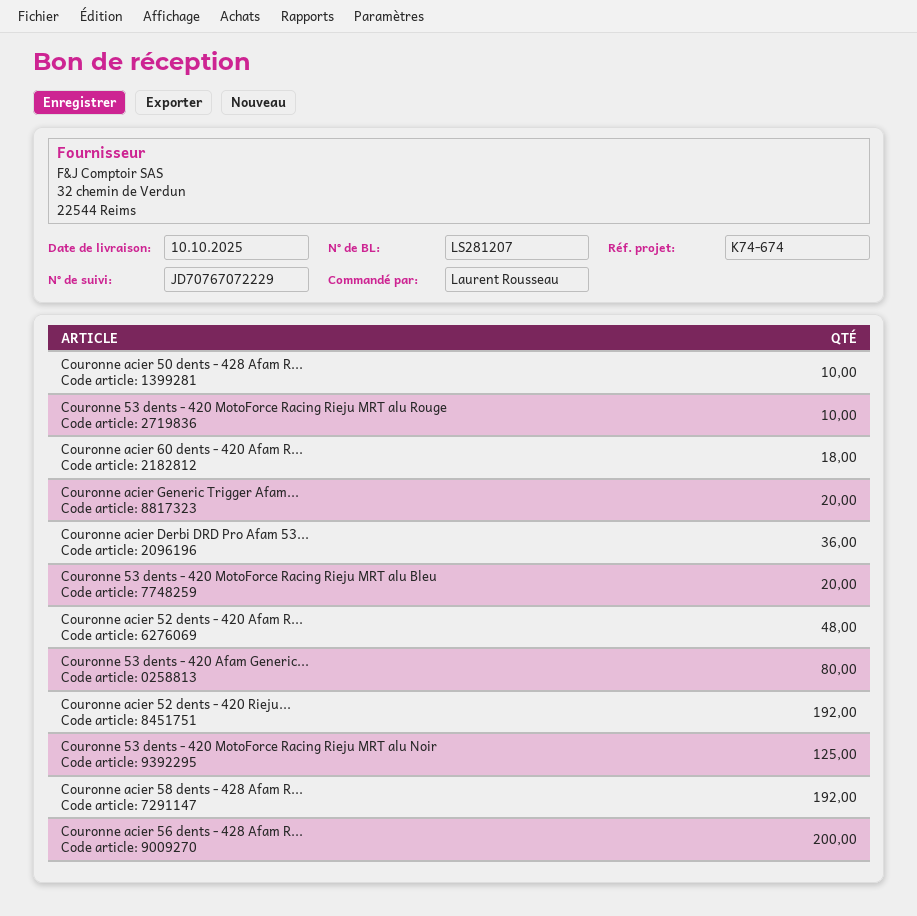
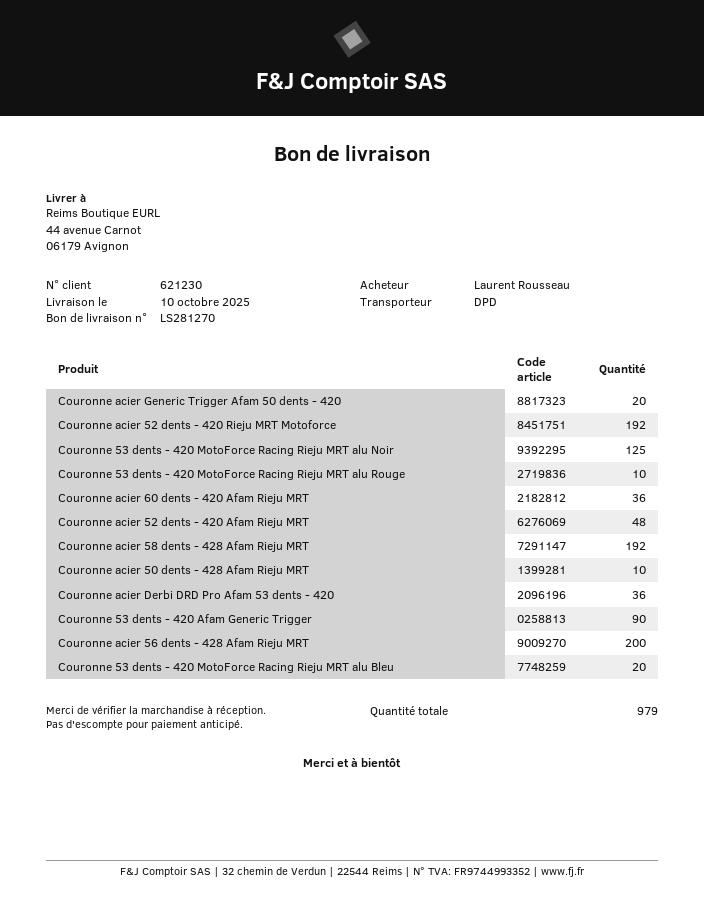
delivery note number: LS281207 -> LS281270
Couronne acier 60 dents - 420 Afam R...: 18 -> 36
Couronne 53 dents - 420 Afam Generic...: 80 -> 90

